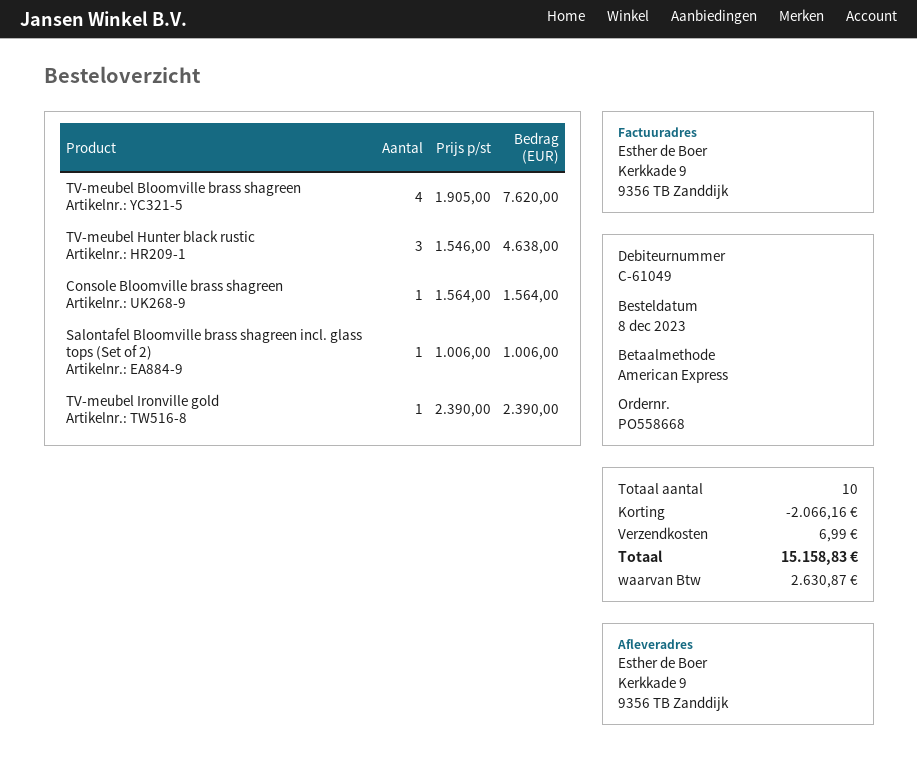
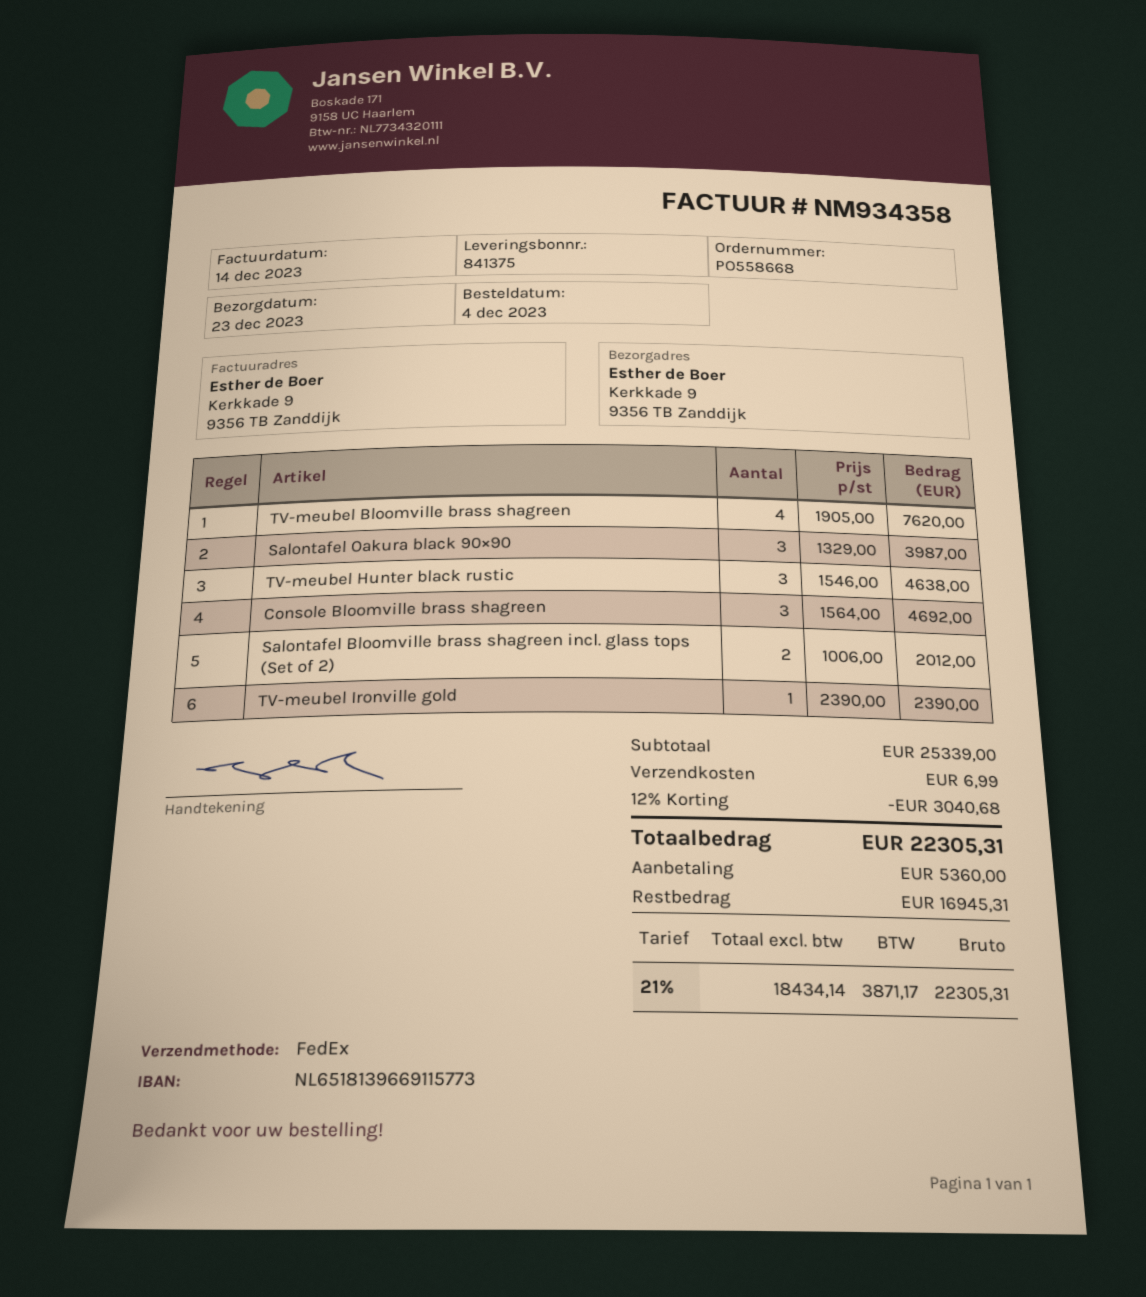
order date: 2023-12-08 -> 2023-12-04
Console Bloomville brass shagreen: 1 x 1564.00 = 1564.00 -> 3 x 1564.00 = 4692.00
Salontafel Bloomville brass shagreen incl. glass tops (Set of 2): 1 x 1006.00 = 1006.00 -> 2 x 1006.00 = 2012.00
Salontafel Oakura black 90×90: none -> 3 x 1329.00 = 3987.00
discount: 2066.16 -> 3040.68
tax: 2630.87 -> 3871.17
total: 15158.83 -> 22305.31

